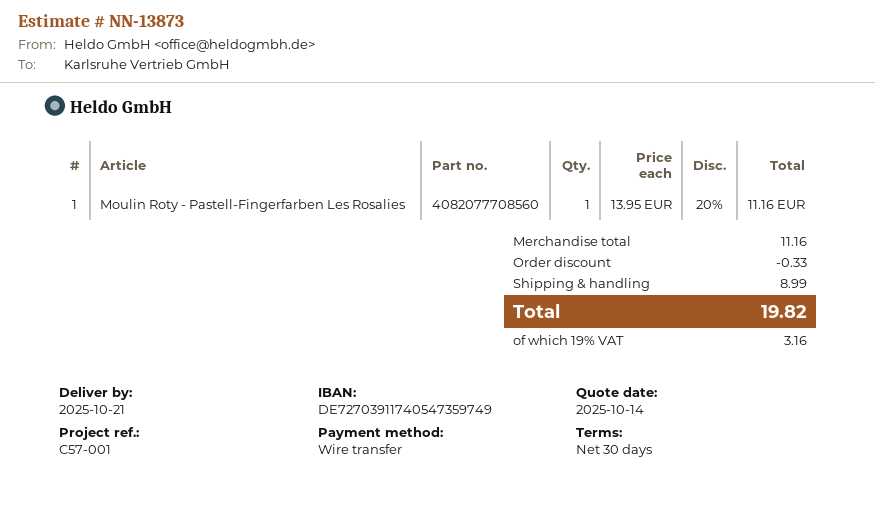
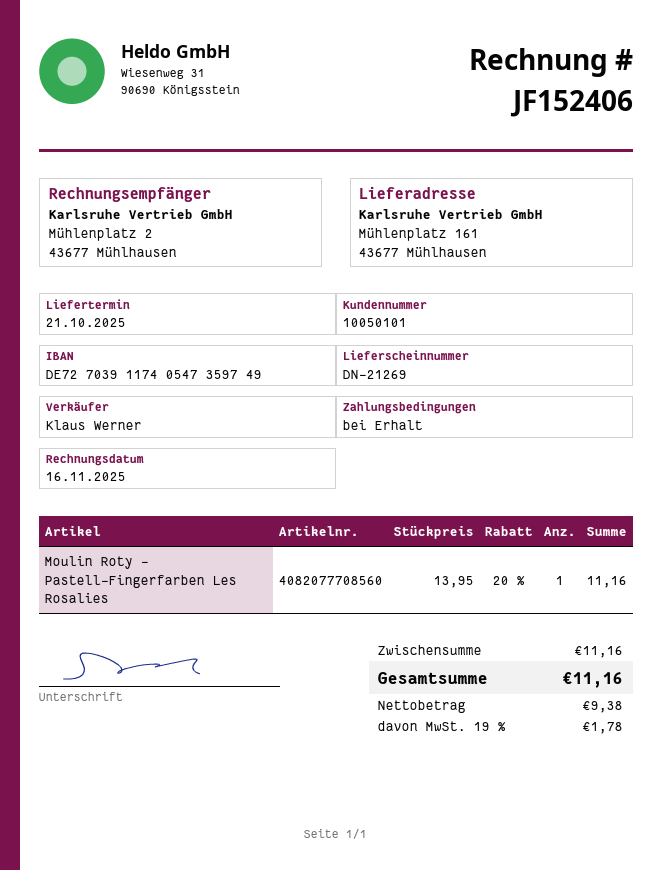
payment terms: 30 days -> on receipt
discount: 0.33 -> none
shipping: 8.99 -> none
tax: 19% = 3.16 -> 19% = 1.78
total: 19.82 -> 11.16

